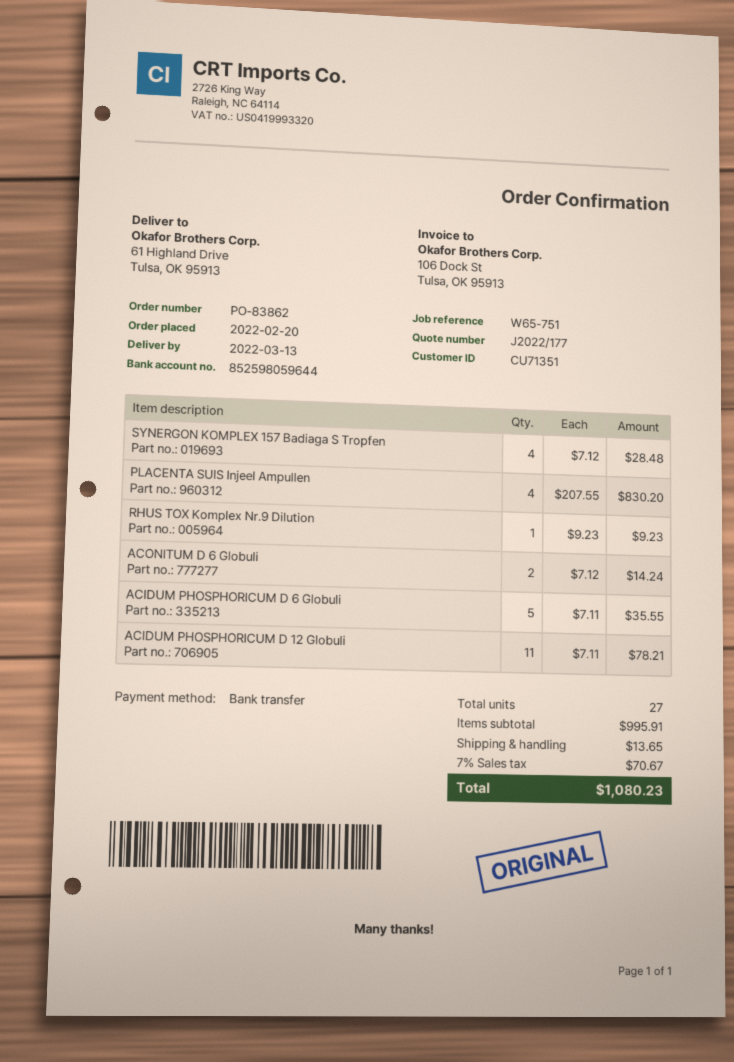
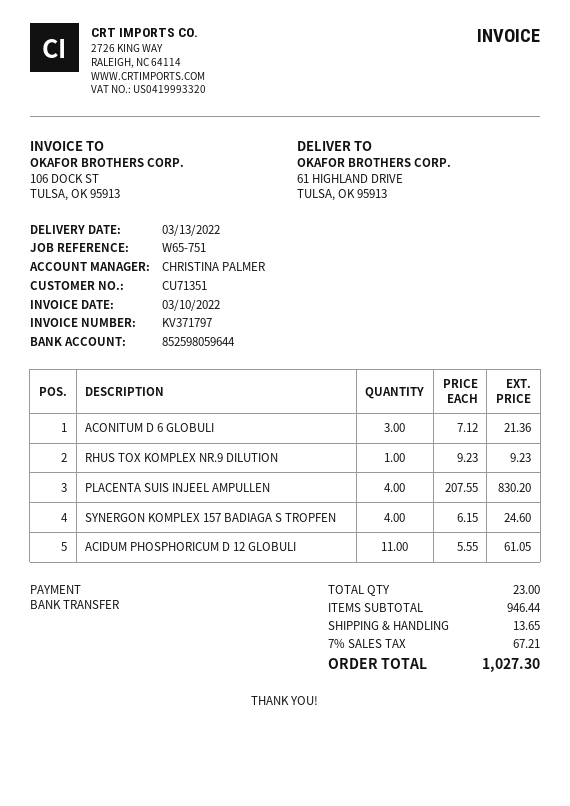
SYNERGON KOMPLEX 157 Badiaga S Tropfen: 4 x 7.12 = 28.48 -> 4 x 6.15 = 24.60
ACONITUM D 6 Globuli: 2 x 7.12 = 14.24 -> 3 x 7.12 = 21.36
ACIDUM PHOSPHORICUM D 6 Globuli: 5 x 7.11 = 35.55 -> none
ACIDUM PHOSPHORICUM D 12 Globuli: 11 x 7.11 = 78.21 -> 11 x 5.55 = 61.05
total quantity: 27 -> 23
subtotal: 995.91 -> 946.44
tax: 7% = 70.67 -> 7% = 67.21
total: 1080.23 -> 1027.30

